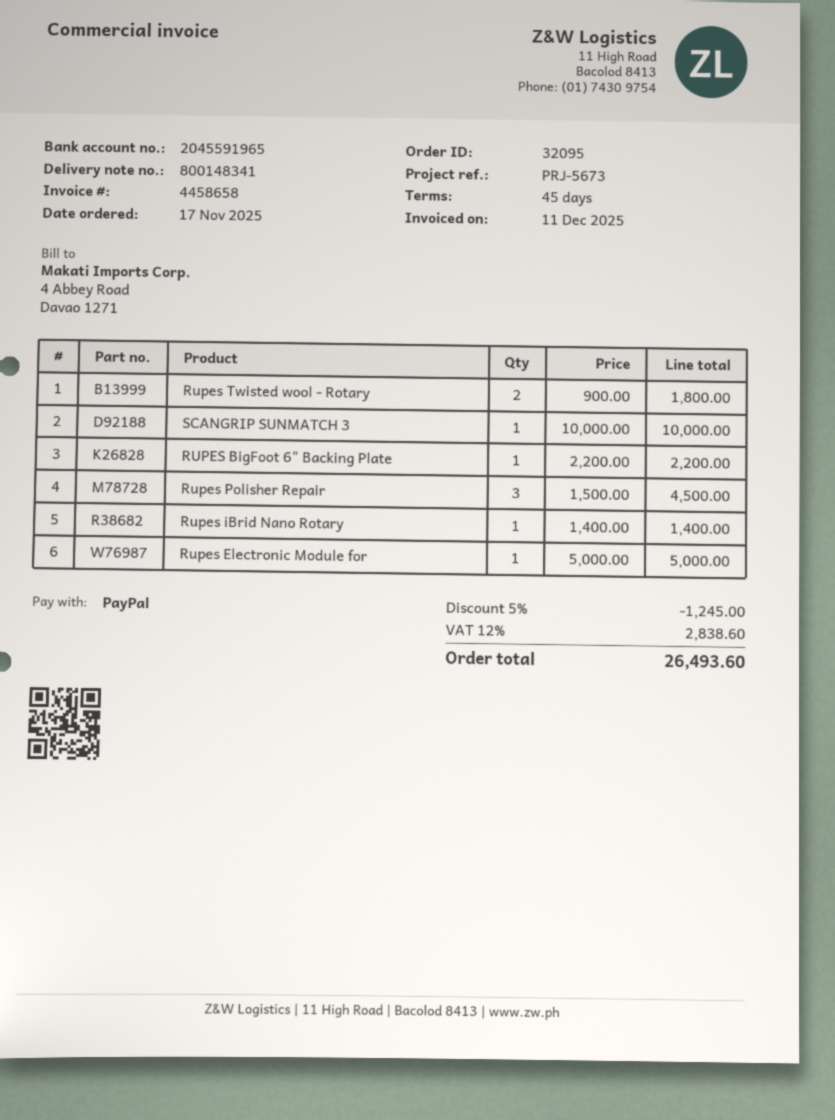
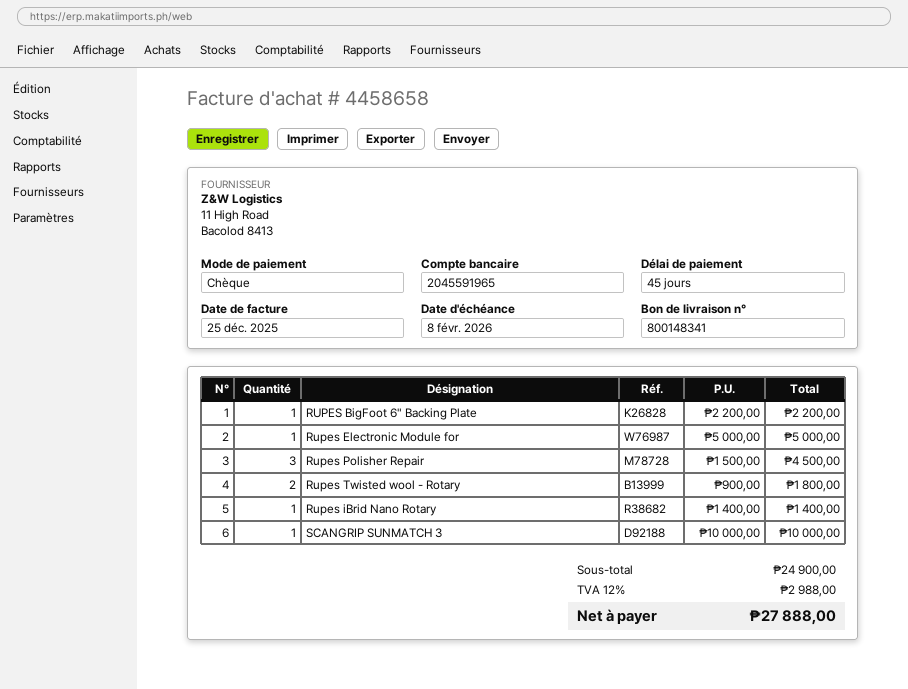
invoice date: 2025-12-11 -> 2025-12-25
payment method: PayPal -> cheque
discount: 5% = 1245.00 -> none
tax: 12% = 2838.60 -> 12% = 2988.00
total: 26493.60 -> 27888.00

